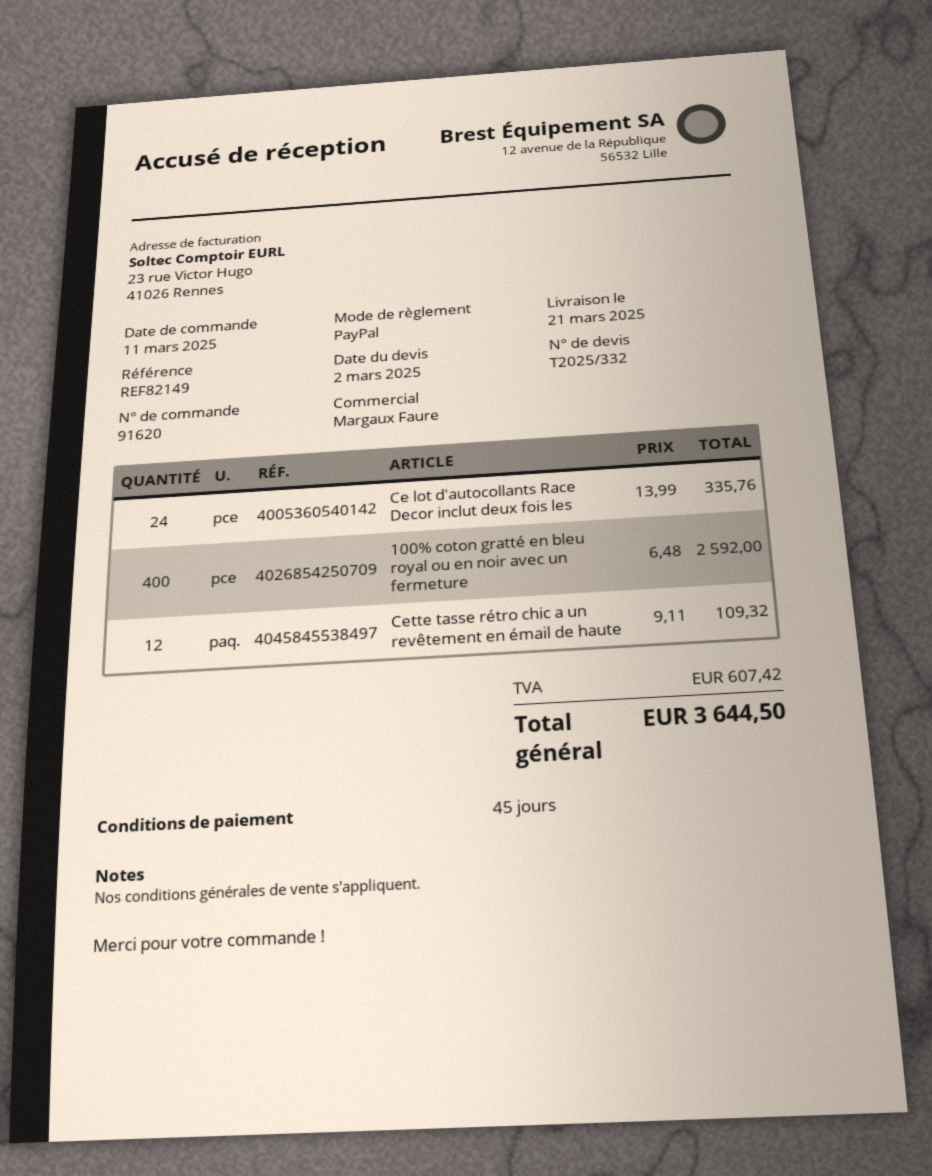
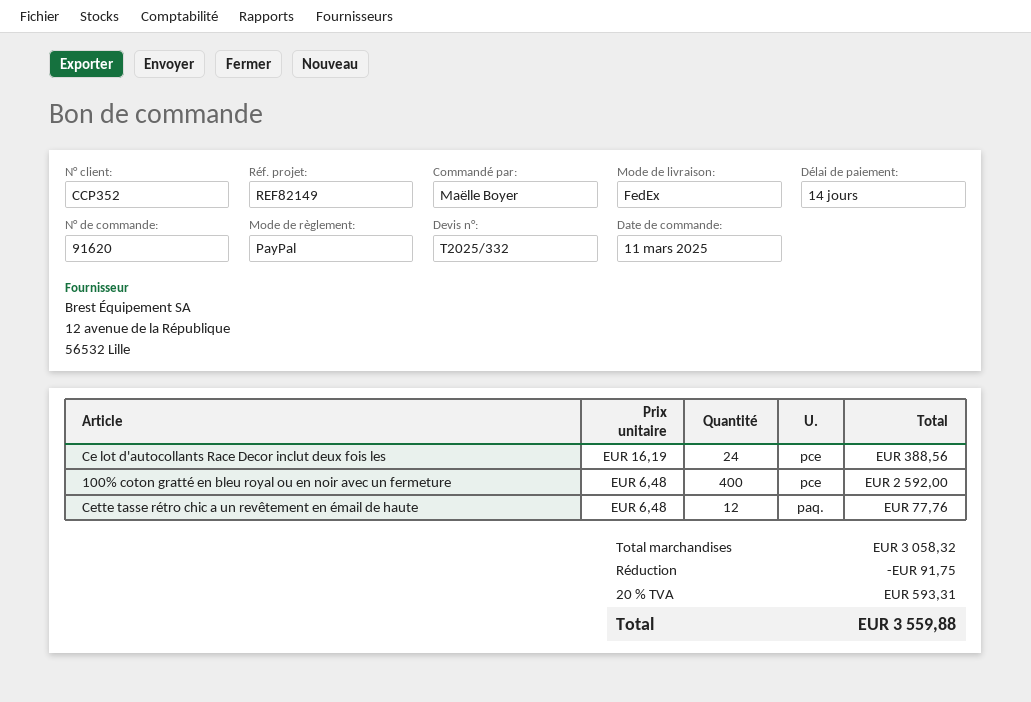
payment terms: 45 days -> 14 days
Ce lot d'autocollants Race Decor inclut deux fois les: 24 x 13.99 = 335.76 -> 24 x 16.19 = 388.56
Cette tasse rétro chic a un revêtement en émail de haute: 12 x 9.11 = 109.32 -> 12 x 6.48 = 77.76
discount: none -> 91.75
tax: 607.42 -> 593.31
total: 3644.50 -> 3559.88

